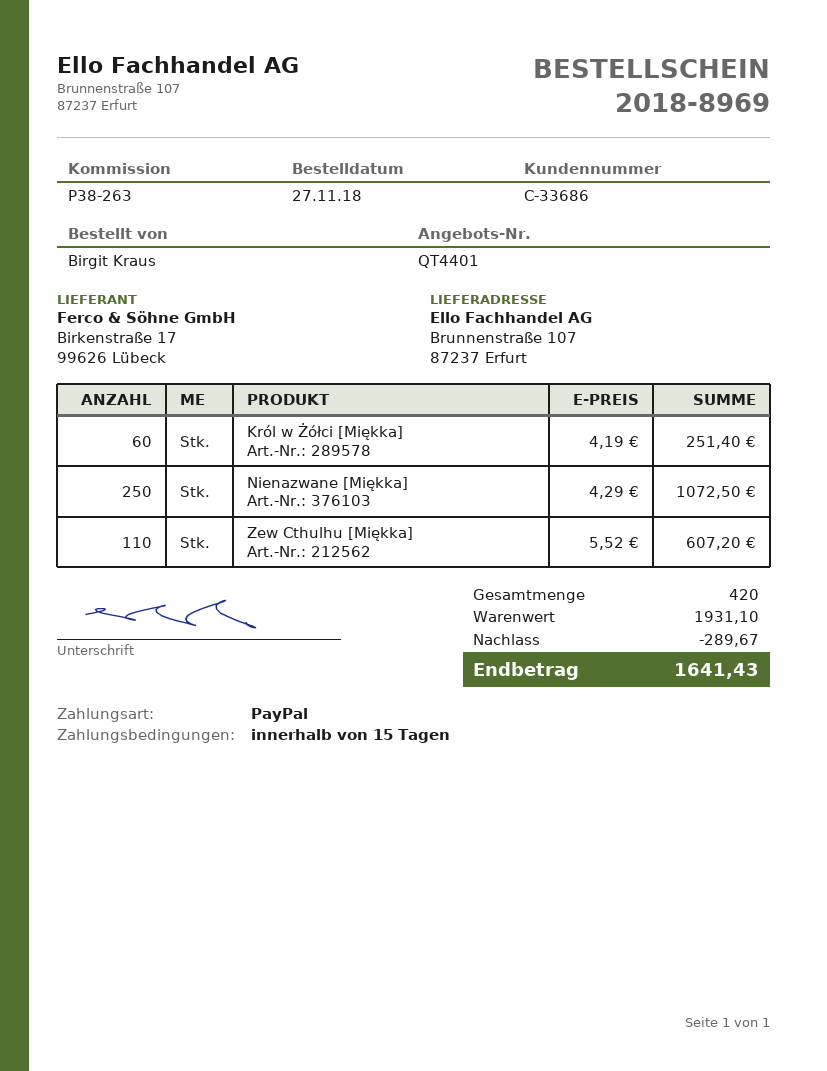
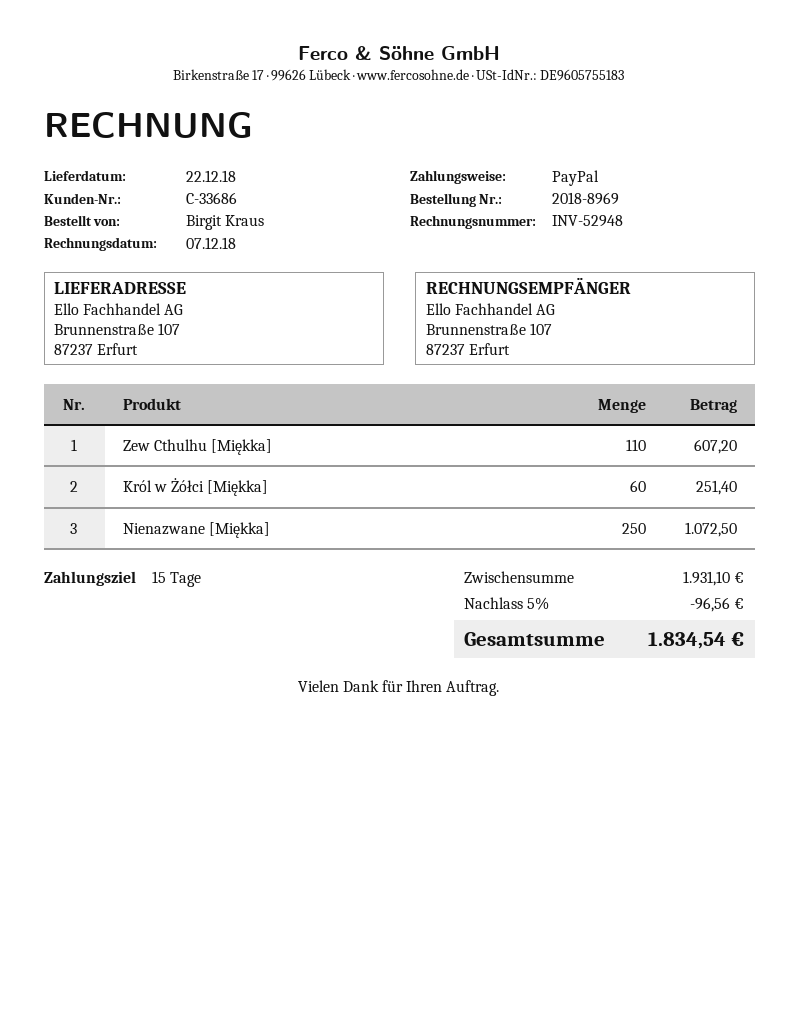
discount: 289.67 -> 96.56
total: 1641.43 -> 1834.54

